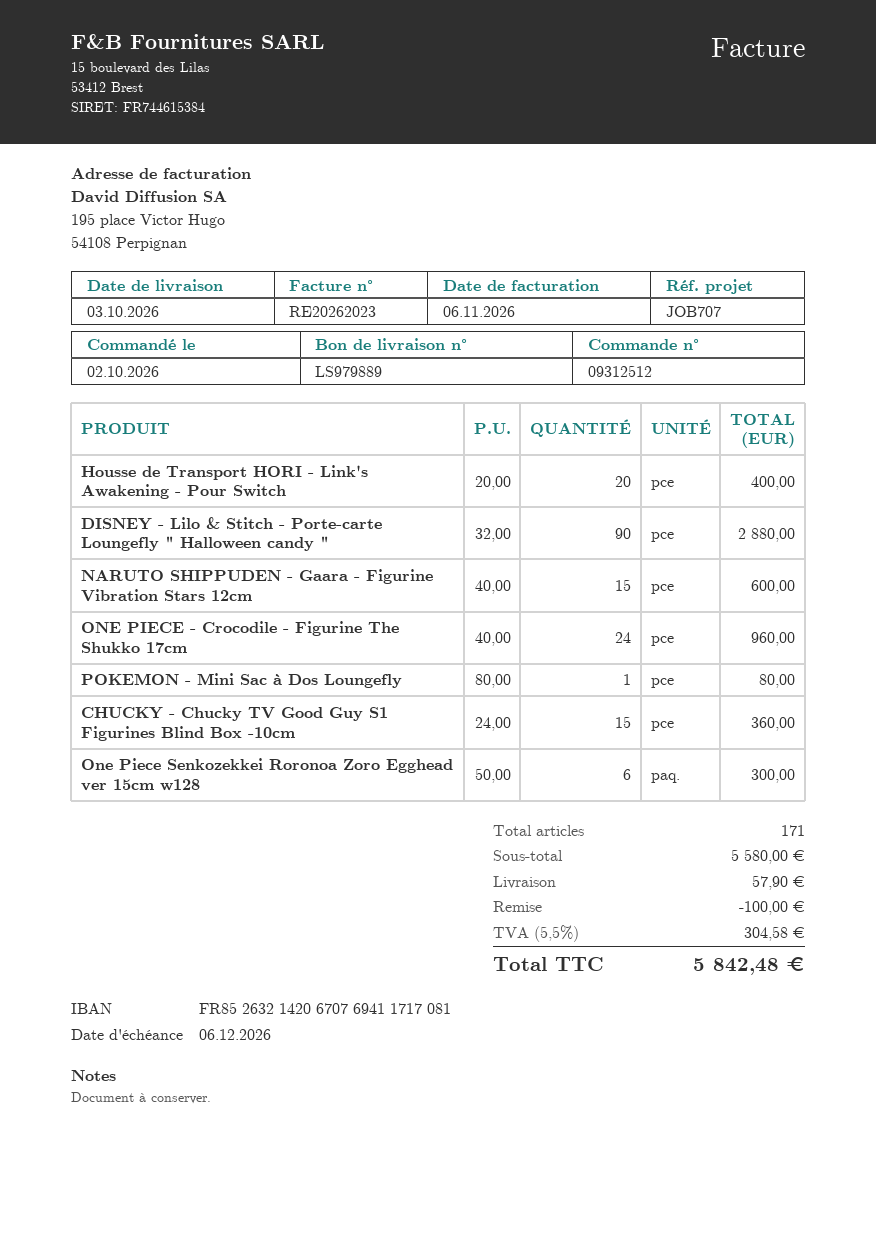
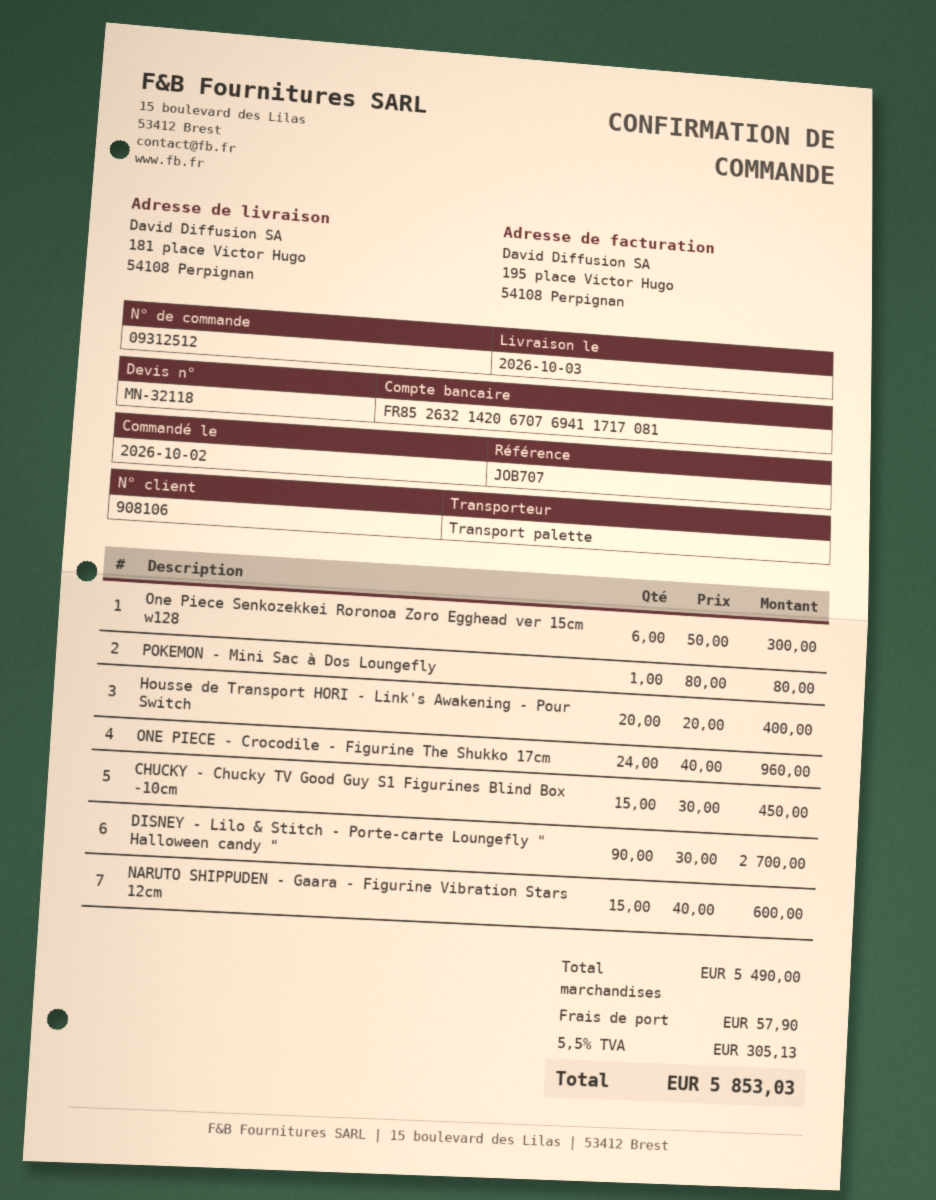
DISNEY - Lilo & Stitch - Porte-carte Loungefly " Halloween candy ": 90 x 32.00 = 2880.00 -> 90 x 30.00 = 2700.00
CHUCKY - Chucky TV Good Guy S1 Figurines Blind Box -10cm: 15 x 24.00 = 360.00 -> 15 x 30.00 = 450.00
subtotal: 5580.00 -> 5490.00
discount: 100.00 -> none
tax: 5.5% = 304.58 -> 5.5% = 305.13
total: 5842.48 -> 5853.03

